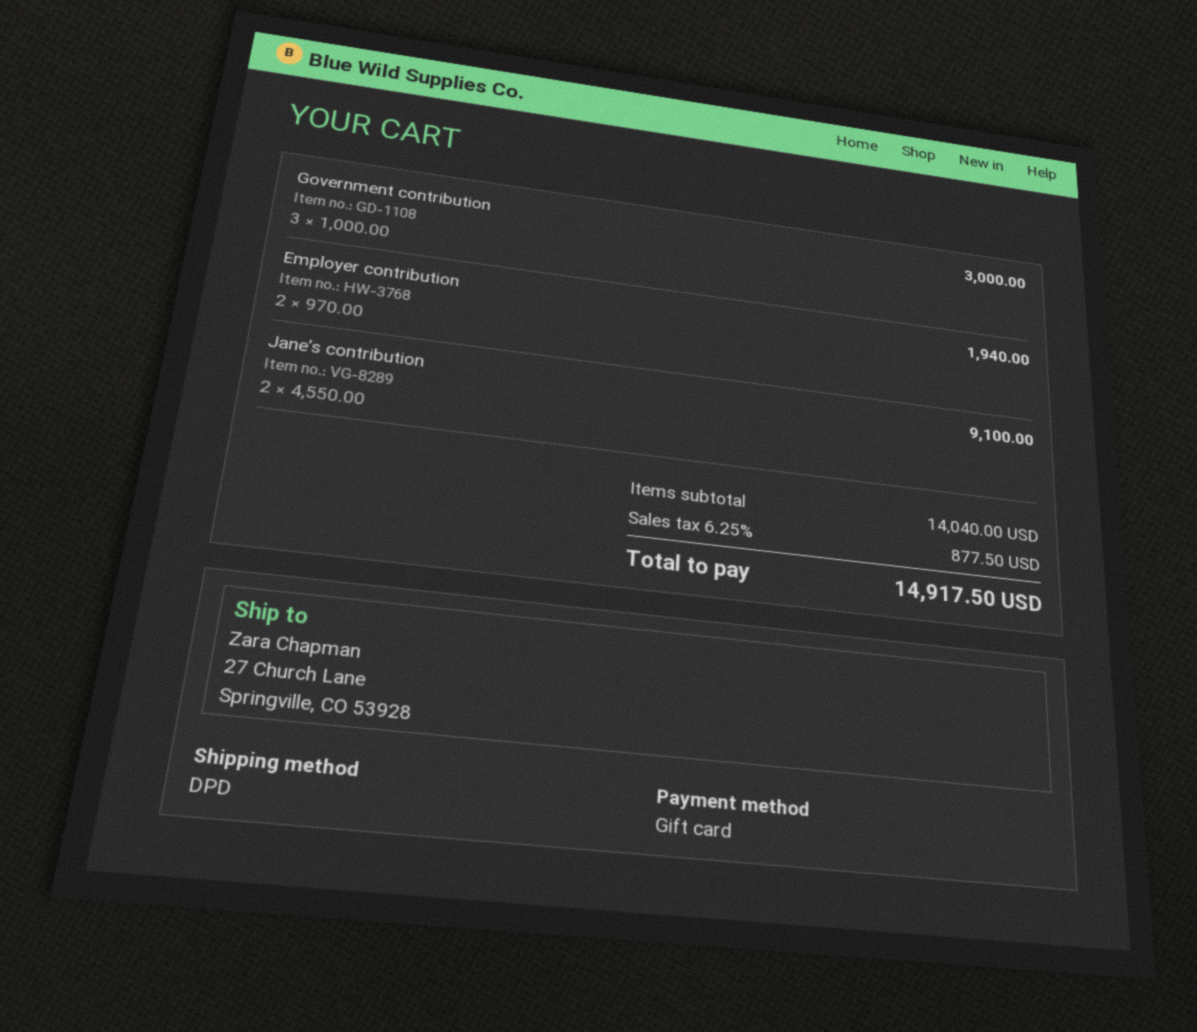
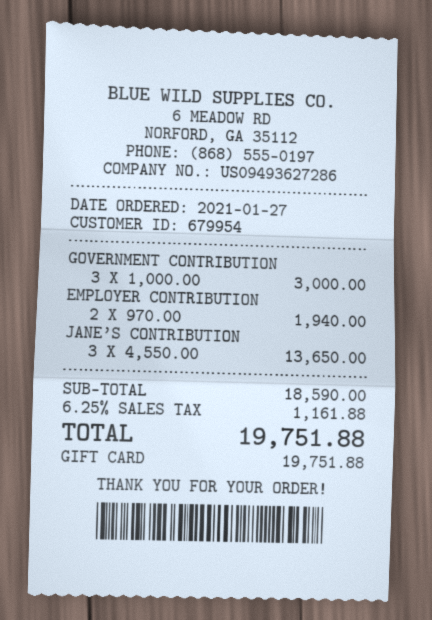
Jane’s contribution: 2 x 4550.00 = 9100.00 -> 3 x 4550.00 = 13650.00
subtotal: 14040.00 -> 18590.00
tax: 6.25% = 877.50 -> 6.25% = 1161.88
total: 14917.50 -> 19751.88

